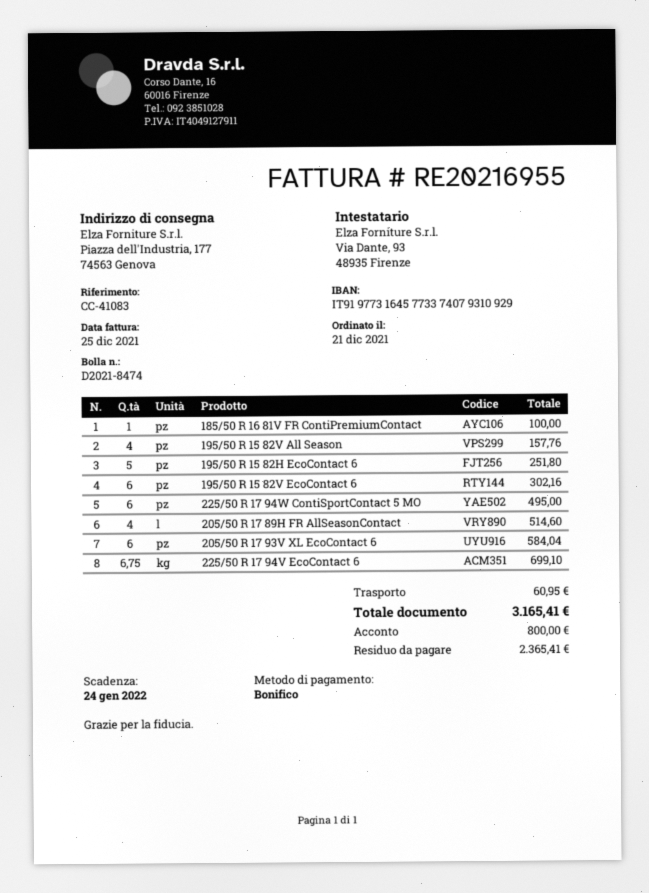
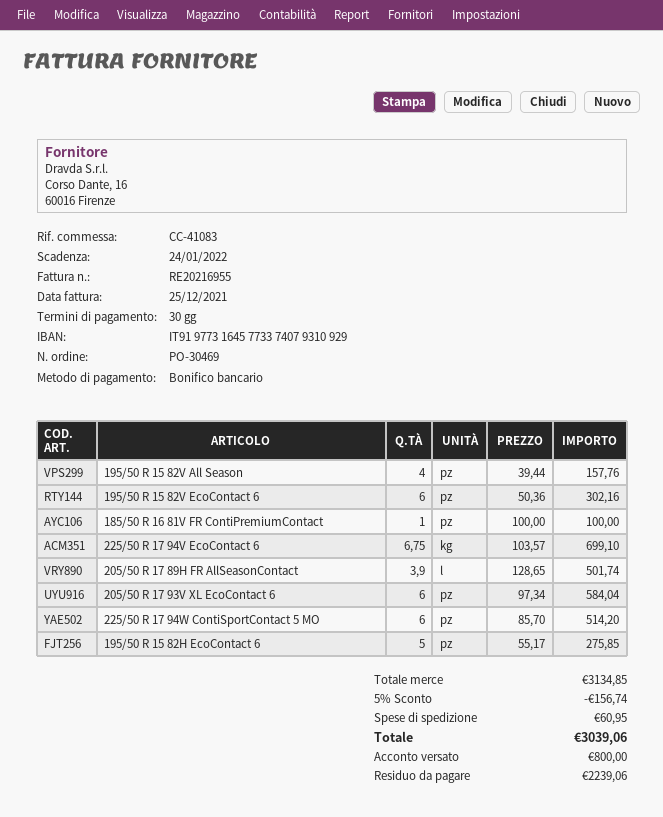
195/50 R 15 82H EcoContact 6: 5 for 251.80 -> 5 for 275.85
225/50 R 17 94W ContiSportContact 5 MO: 6 for 495.00 -> 6 for 514.20
205/50 R 17 89H FR AllSeasonContact: 4 for 514.60 -> 3.9 for 501.74
discount: none -> 5% = 156.74
total: 3165.41 -> 3039.06
balance: 2365.41 -> 2239.06

